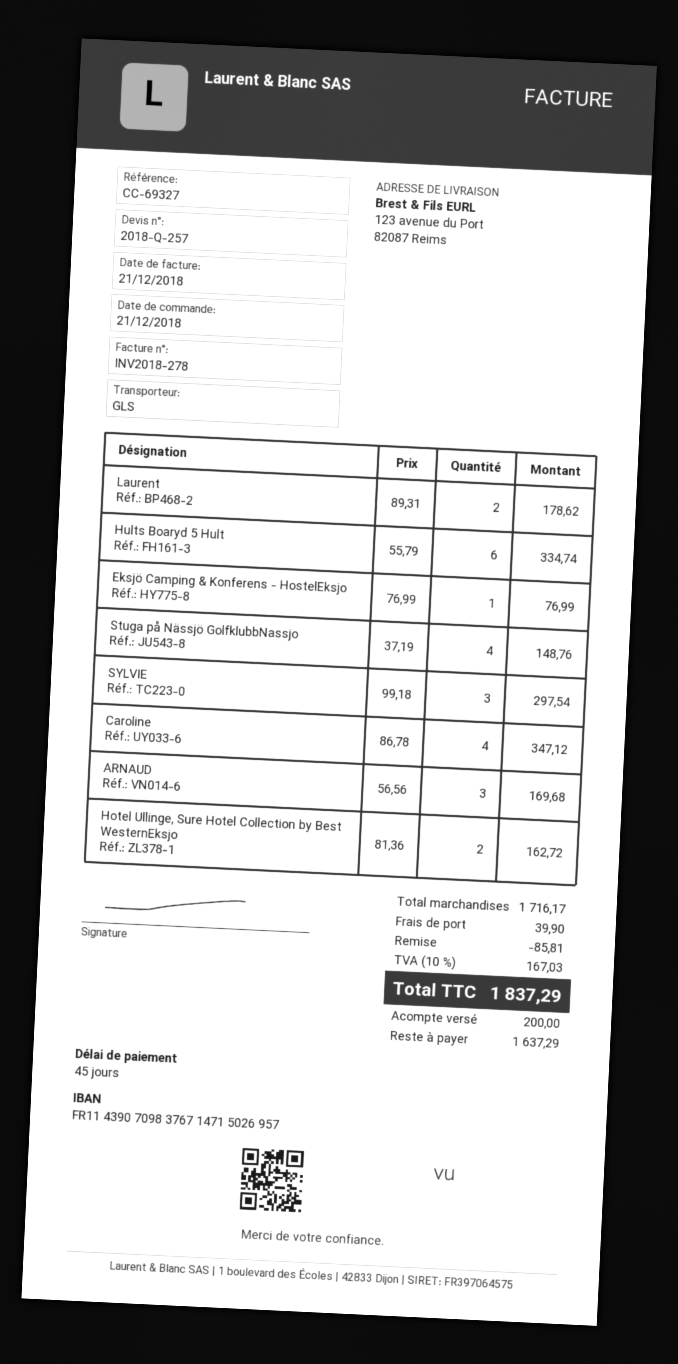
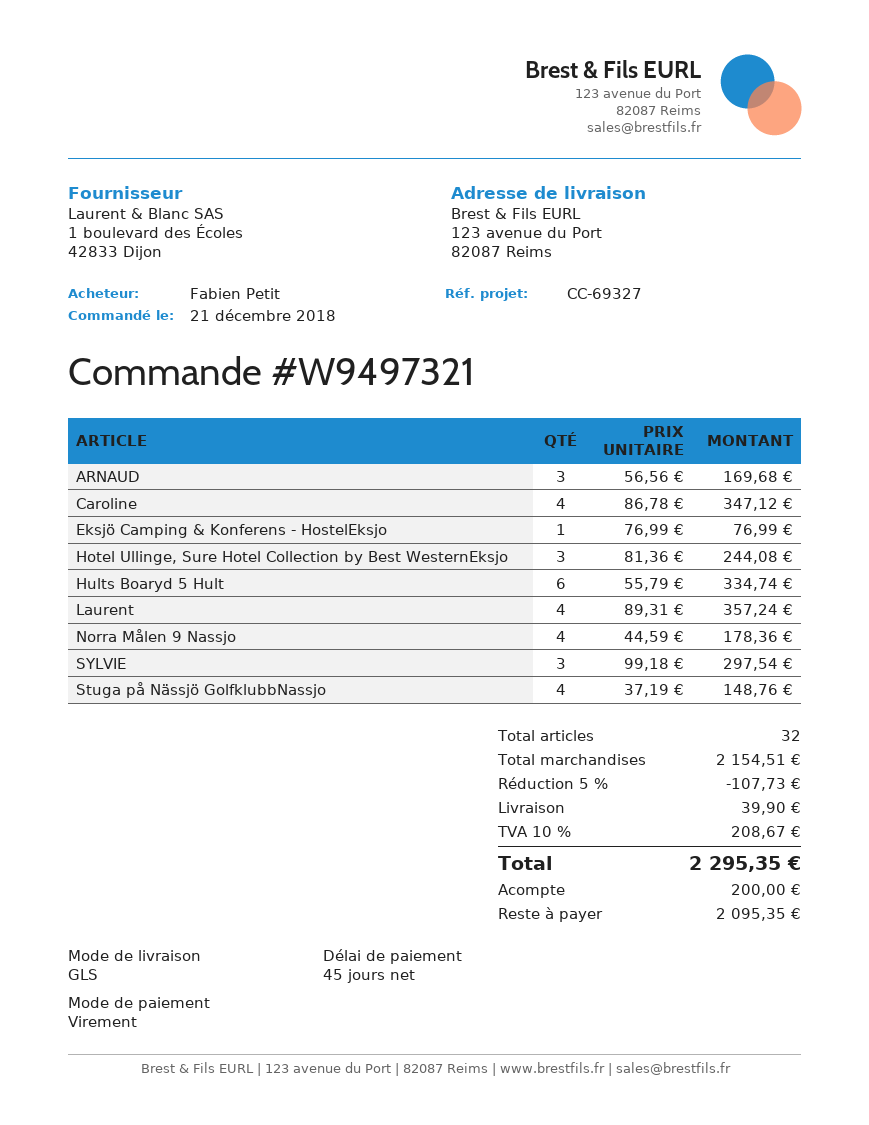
Laurent: 2 x 89.31 = 178.62 -> 4 x 89.31 = 357.24
Hotel Ullinge, Sure Hotel Collection by Best WesternEksjo: 2 x 81.36 = 162.72 -> 3 x 81.36 = 244.08
Norra Målen 9 Nassjo: none -> 4 x 44.59 = 178.36
subtotal: 1716.17 -> 2154.51
discount: 85.81 -> 107.73
tax: 10% = 167.03 -> 10% = 208.67
total: 1837.29 -> 2295.35
balance: 1637.29 -> 2095.35

